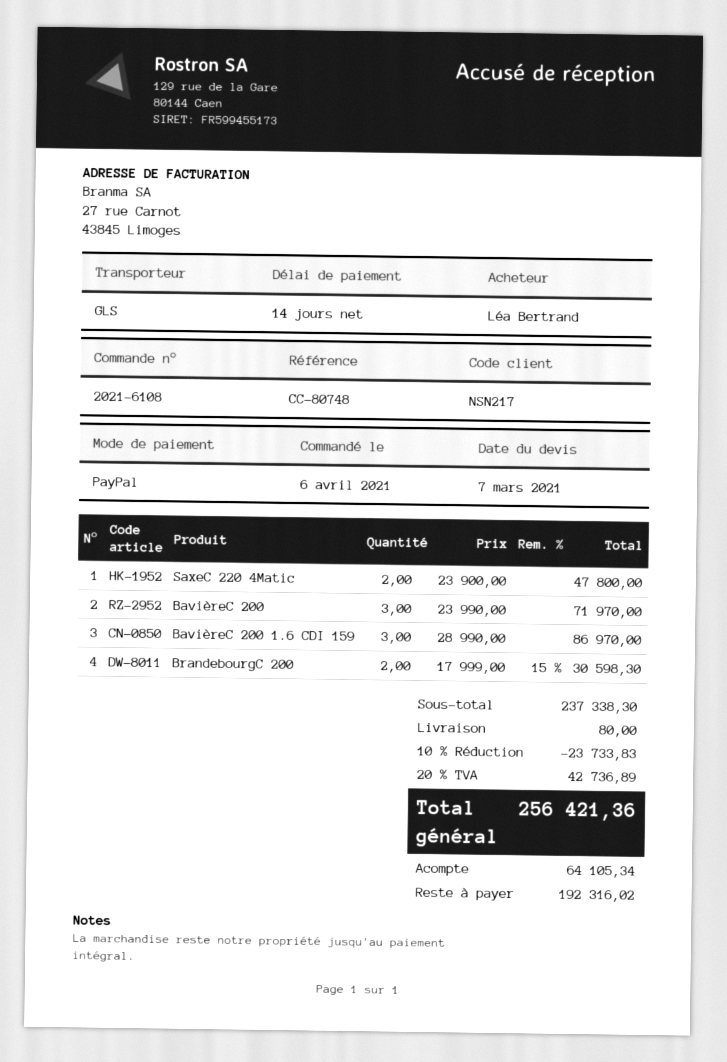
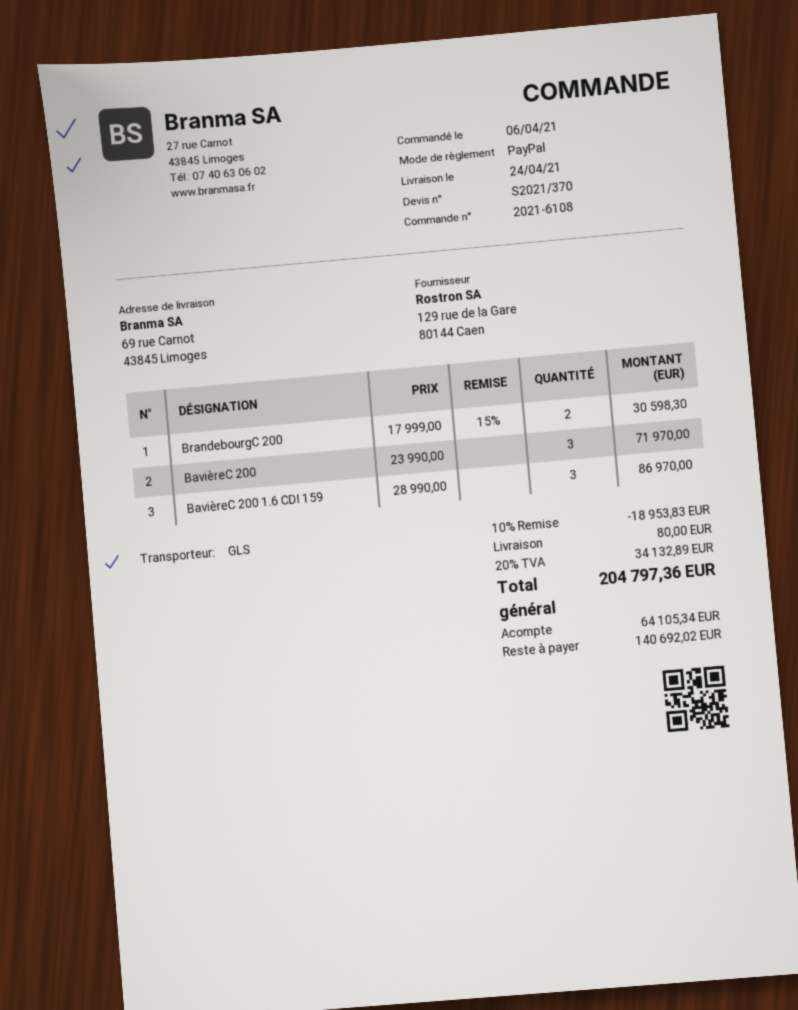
SaxeC 220 4Matic: 2 x 23900.00 = 47800.00 -> none
discount: 10% = 23733.83 -> 10% = 18953.83
tax: 20% = 42736.89 -> 20% = 34132.89
total: 256421.36 -> 204797.36
balance: 192316.02 -> 140692.02

